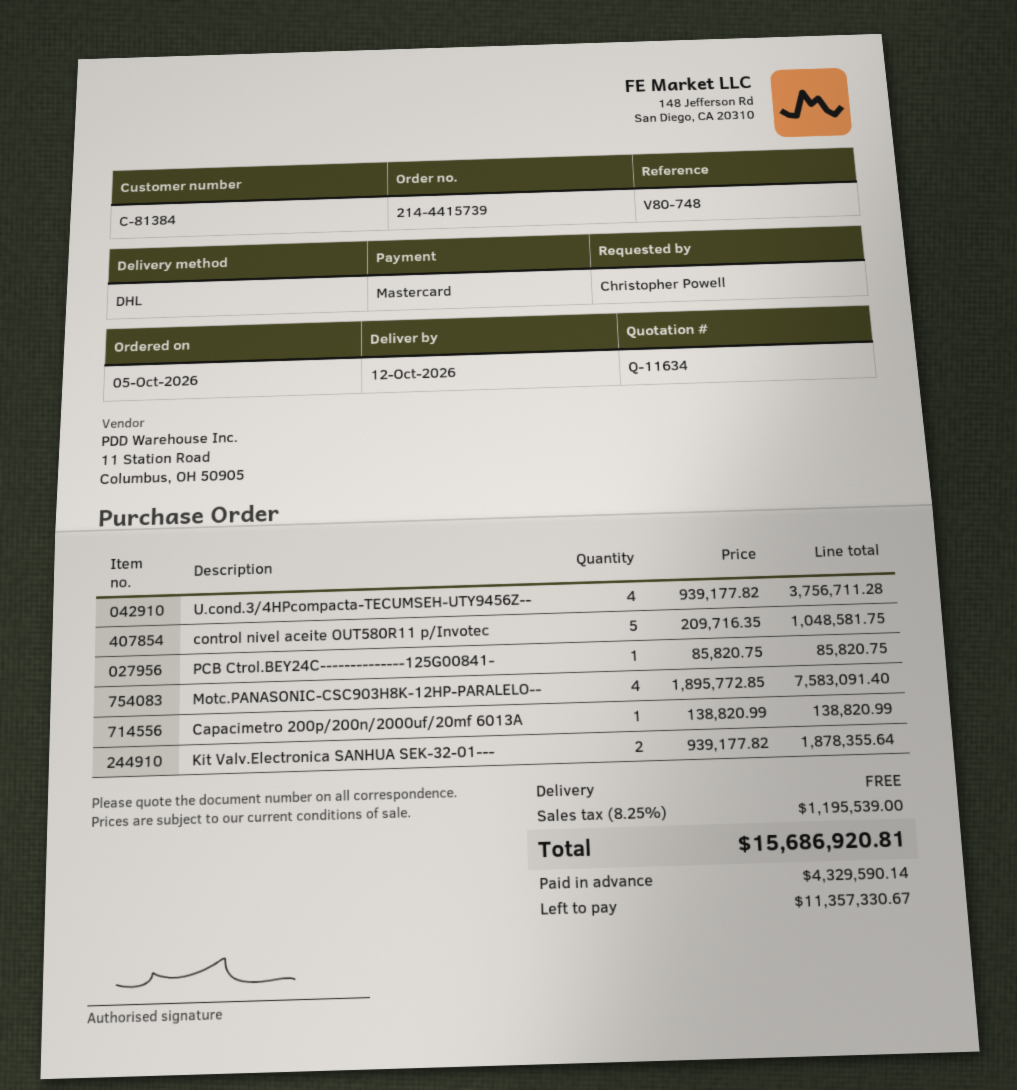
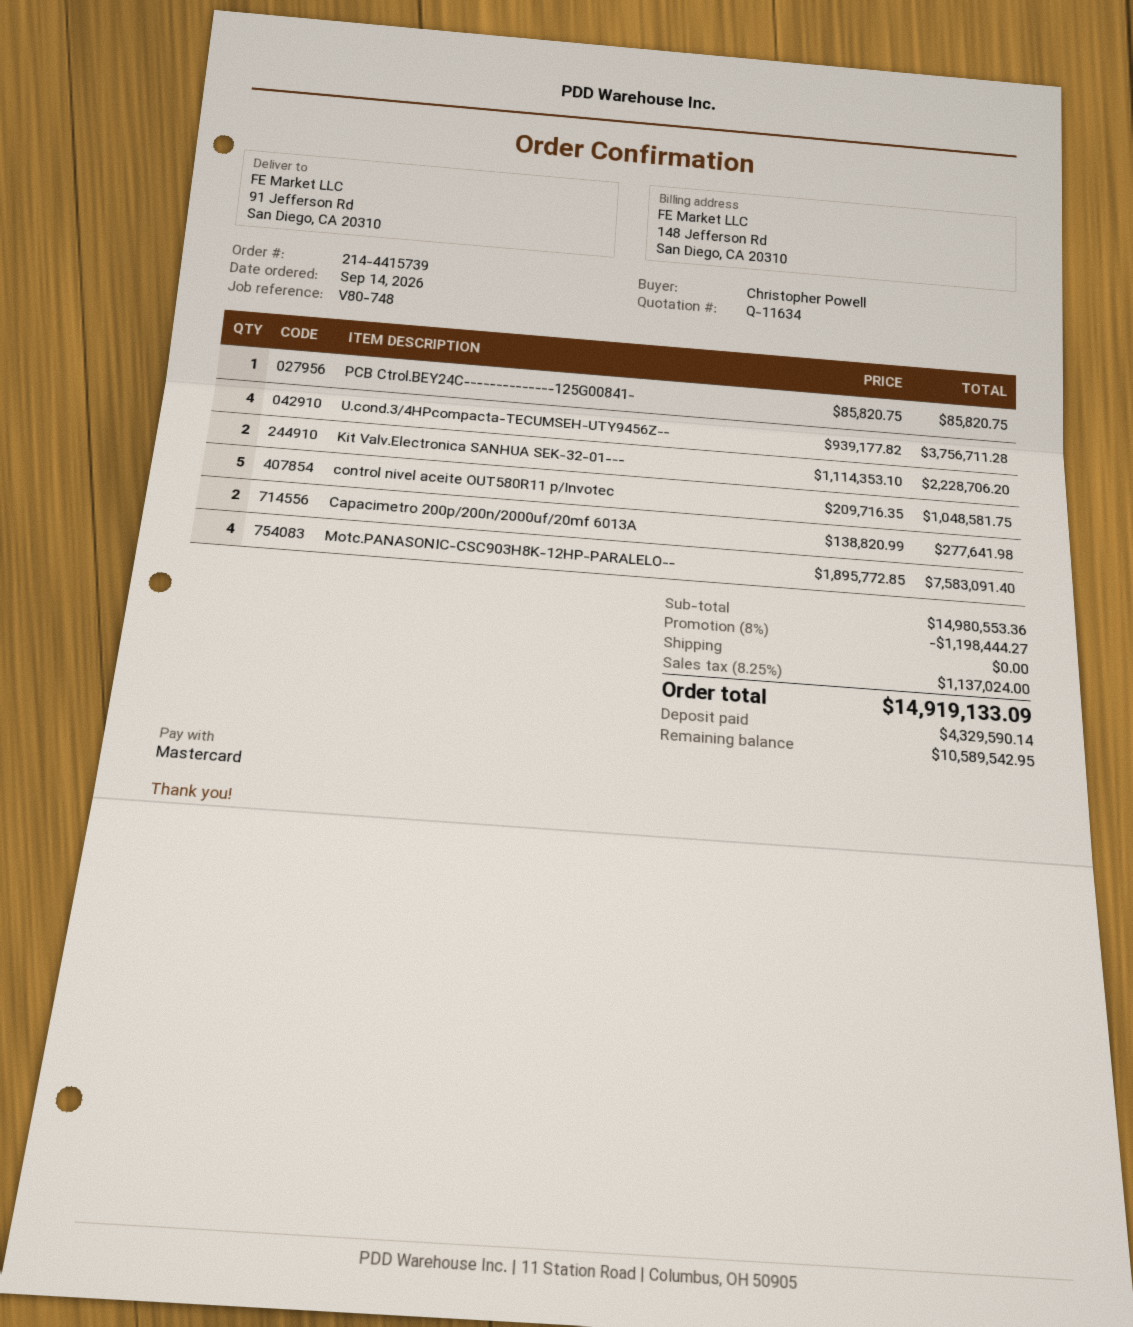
order date: 2026-10-05 -> 2026-09-14
Capacimetro 200p/200n/2000uf/20mf 6013A: 1 x 138820.99 = 138820.99 -> 2 x 138820.99 = 277641.98
Kit Valv.Electronica SANHUA SEK-32-01---: 2 x 939177.82 = 1878355.64 -> 2 x 1114353.10 = 2228706.20
discount: none -> 8% = 1198444.27
tax: 8.25% = 1195539.00 -> 8.25% = 1137024.00
total: 15686920.81 -> 14919133.09
balance: 11357330.67 -> 10589542.95

